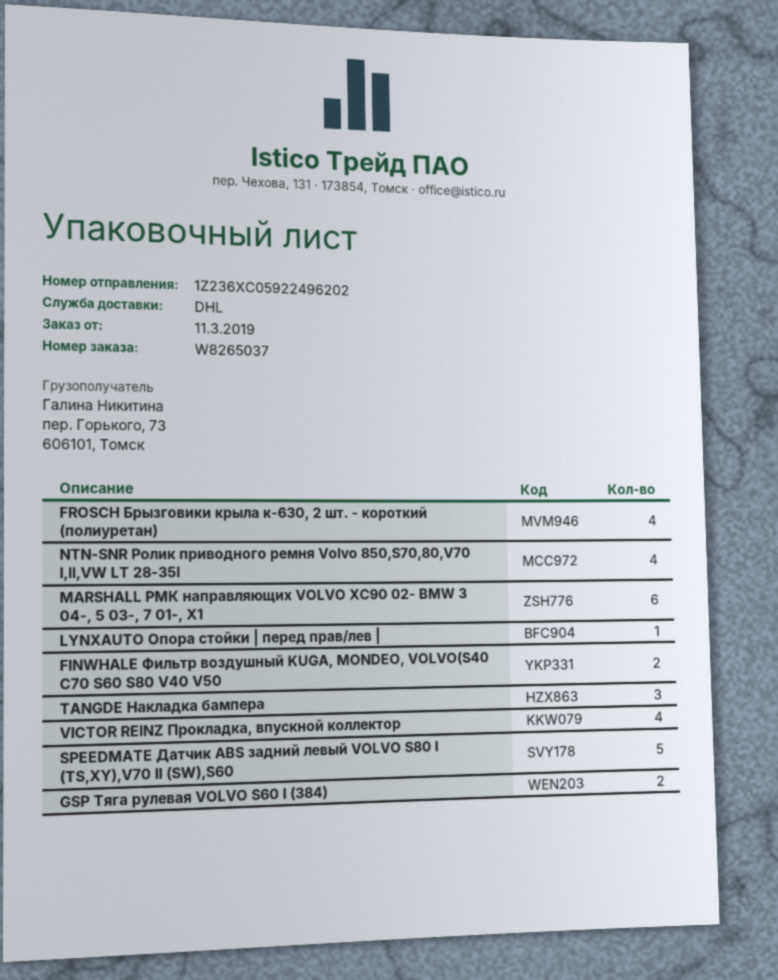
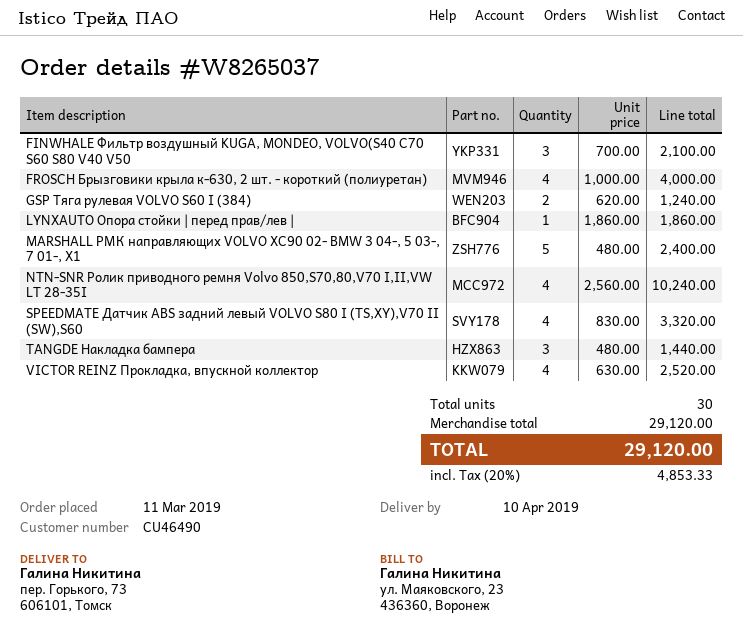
MARSHALL РМК направляющих VOLVO XC90 02- BMW 3 04-, 5 03-, 7 01-, X1: 6 -> 5
FINWHALE Фильтр воздушный KUGA, MONDEO, VOLVO(S40 C70 S60 S80 V40 V50: 2 -> 3
SPEEDMATE Датчик ABS задний левый VOLVO S80 I (TS,XY),V70 II (SW),S60: 5 -> 4

